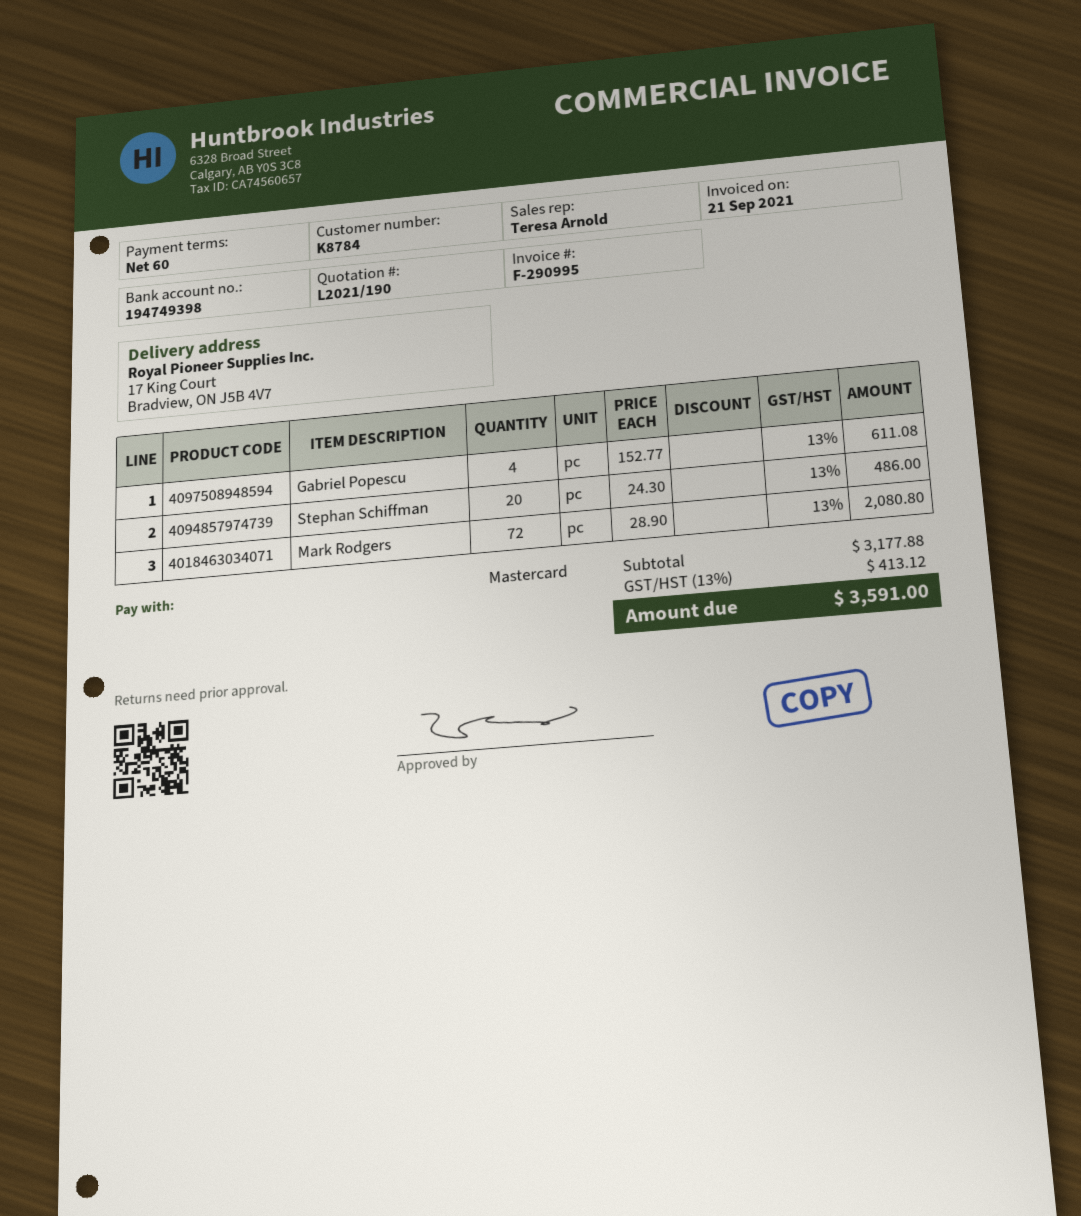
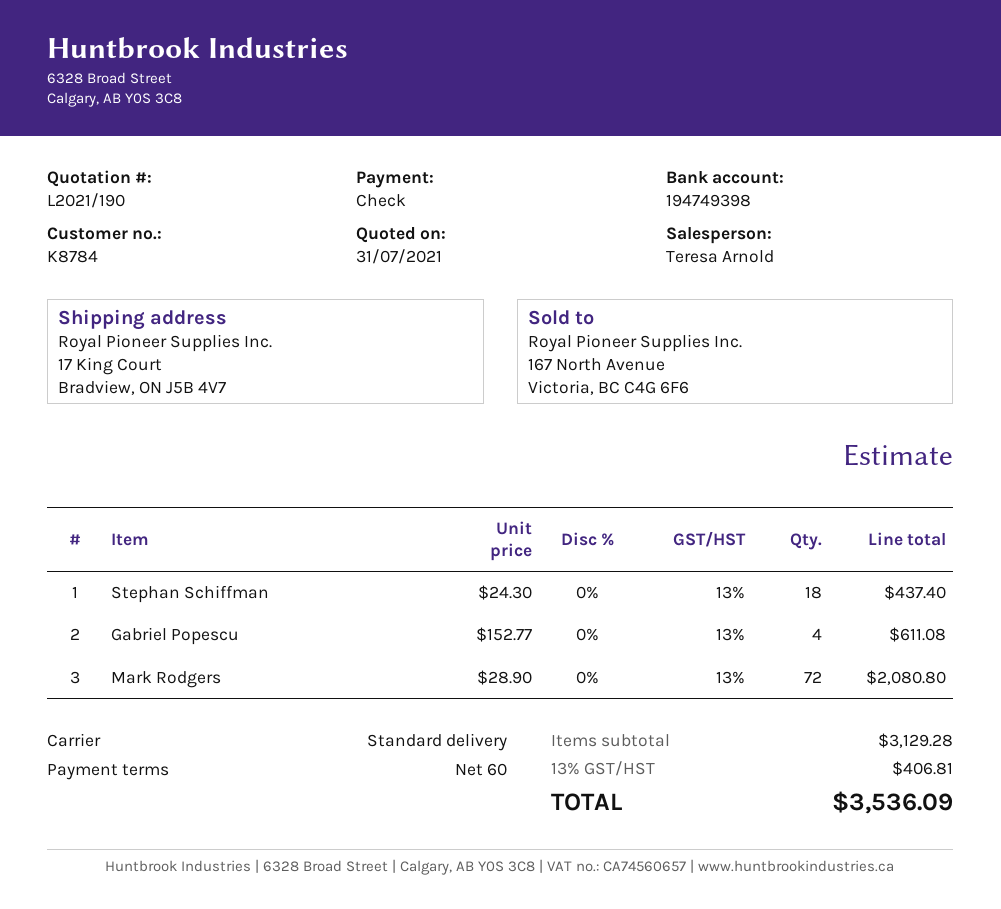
payment method: Mastercard -> cheque
Stephan Schiffman: 20 x 24.30 = 486.00 -> 18 x 24.30 = 437.40
subtotal: 3177.88 -> 3129.28
tax: 13% = 413.12 -> 13% = 406.81
total: 3591.00 -> 3536.09

